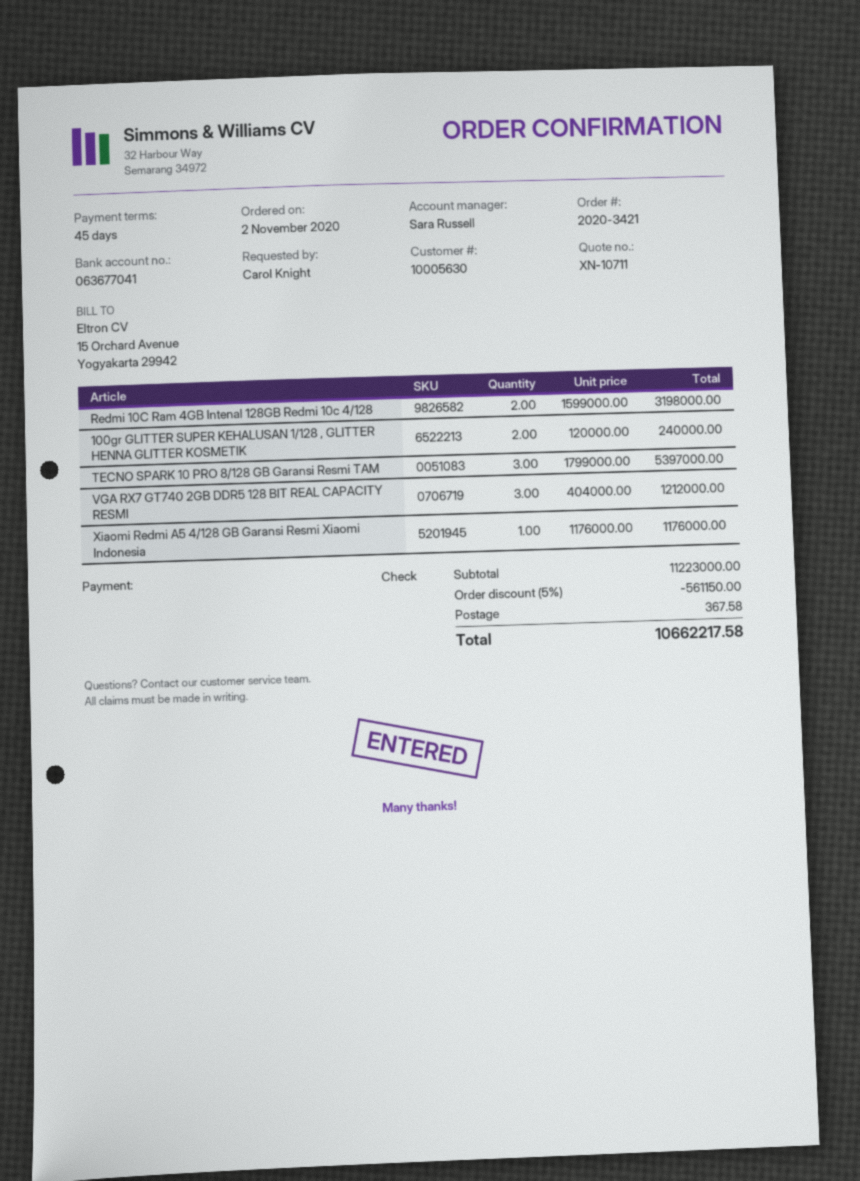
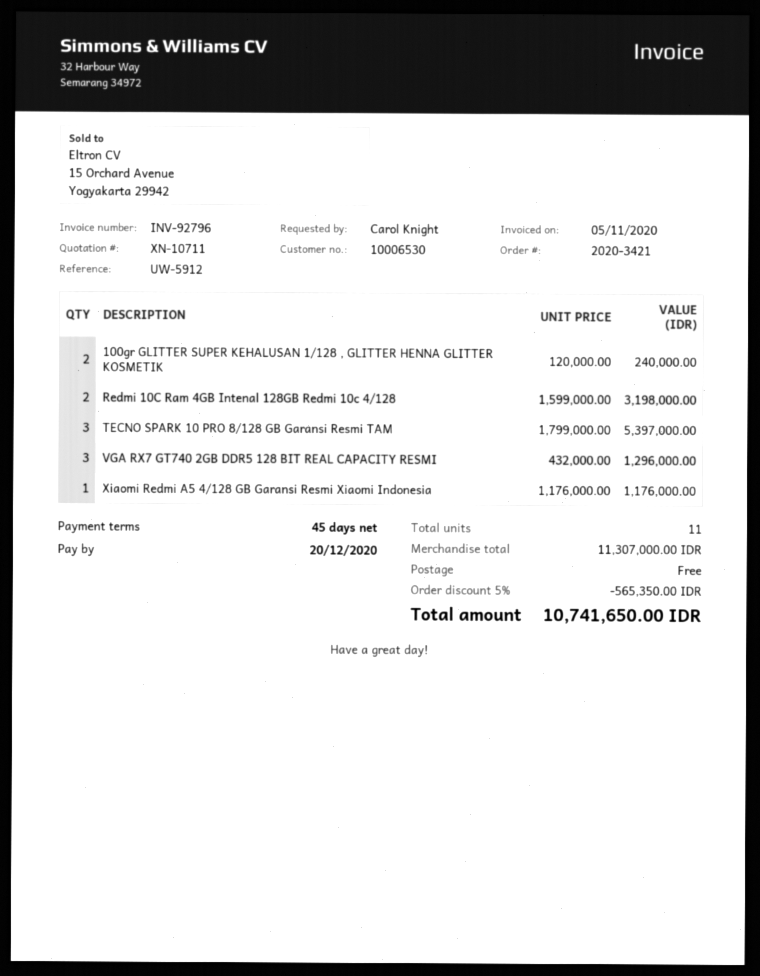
customer number: 10005630 -> 10006530
VGA RX7 GT740 2GB DDR5 128 BIT REAL CAPACITY RESMI: 3 x 404000.00 = 1212000.00 -> 3 x 432000.00 = 1296000.00
subtotal: 11223000.00 -> 11307000.00
discount: 5% = 561150.00 -> 5% = 565350.00
shipping: 367.58 -> 0.00
total: 10662217.58 -> 10741650.00

